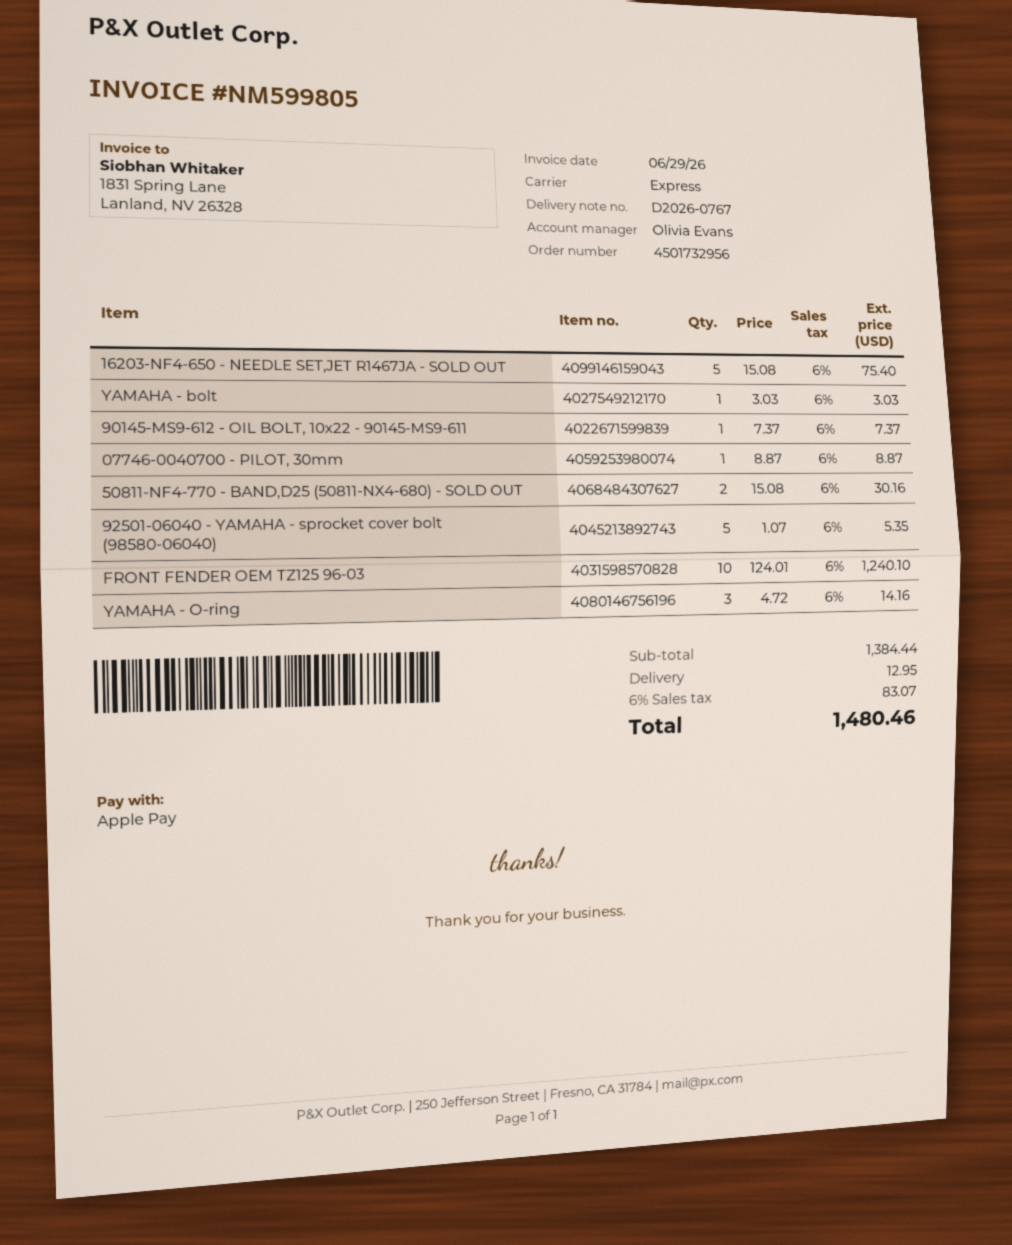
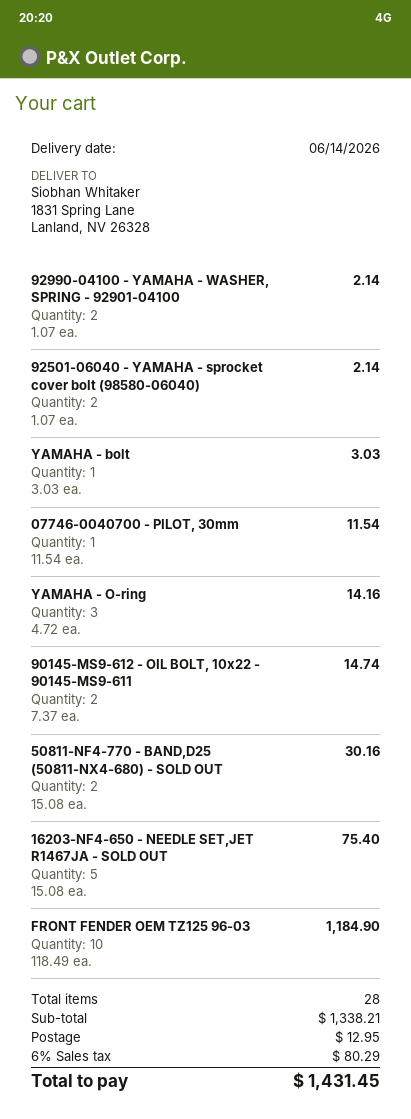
90145-MS9-612 - OIL BOLT, 10x22 - 90145-MS9-611: 1 x 7.37 = 7.37 -> 2 x 7.37 = 14.74
07746-0040700 - PILOT, 30mm: 1 x 8.87 = 8.87 -> 1 x 11.54 = 11.54
92501-06040 - YAMAHA - sprocket cover bolt (98580-06040): 5 x 1.07 = 5.35 -> 2 x 1.07 = 2.14
FRONT FENDER OEM TZ125 96-03: 10 x 124.01 = 1240.10 -> 10 x 118.49 = 1184.90
92990-04100 - YAMAHA - WASHER, SPRING - 92901-04100: none -> 2 x 1.07 = 2.14
subtotal: 1384.44 -> 1338.21
tax: 6% = 83.07 -> 6% = 80.29
total: 1480.46 -> 1431.45

